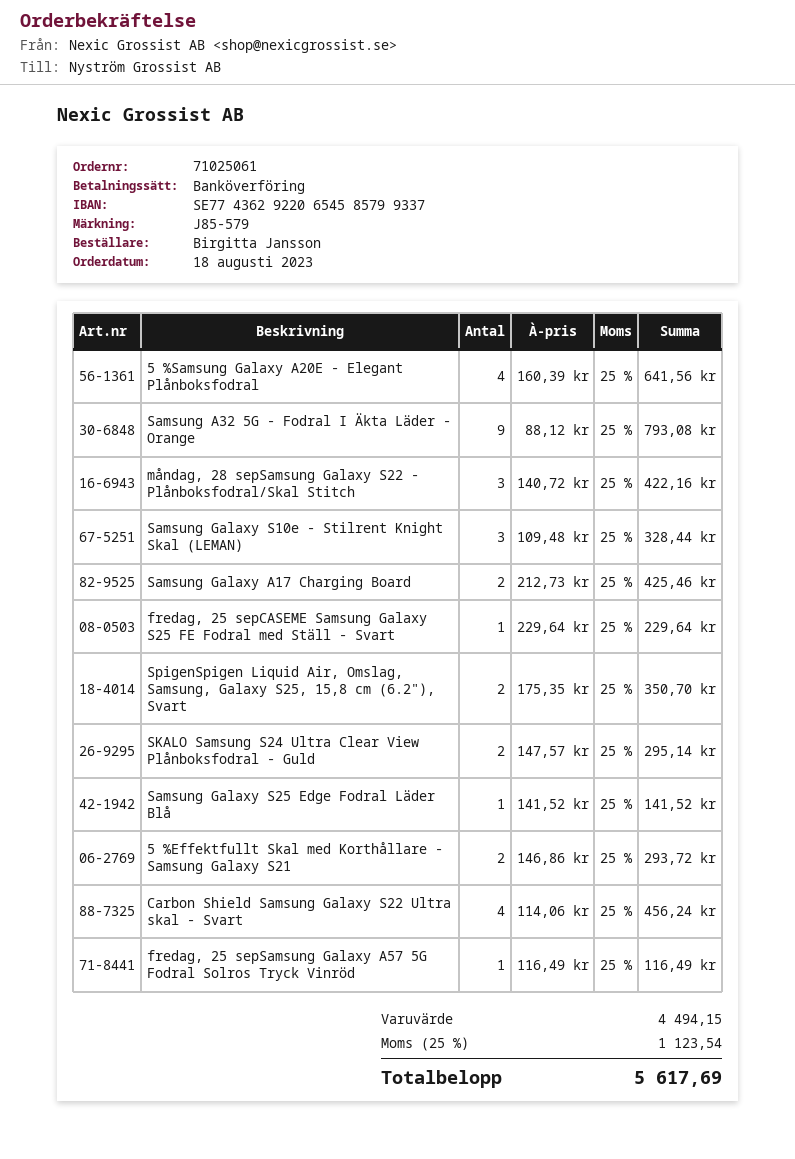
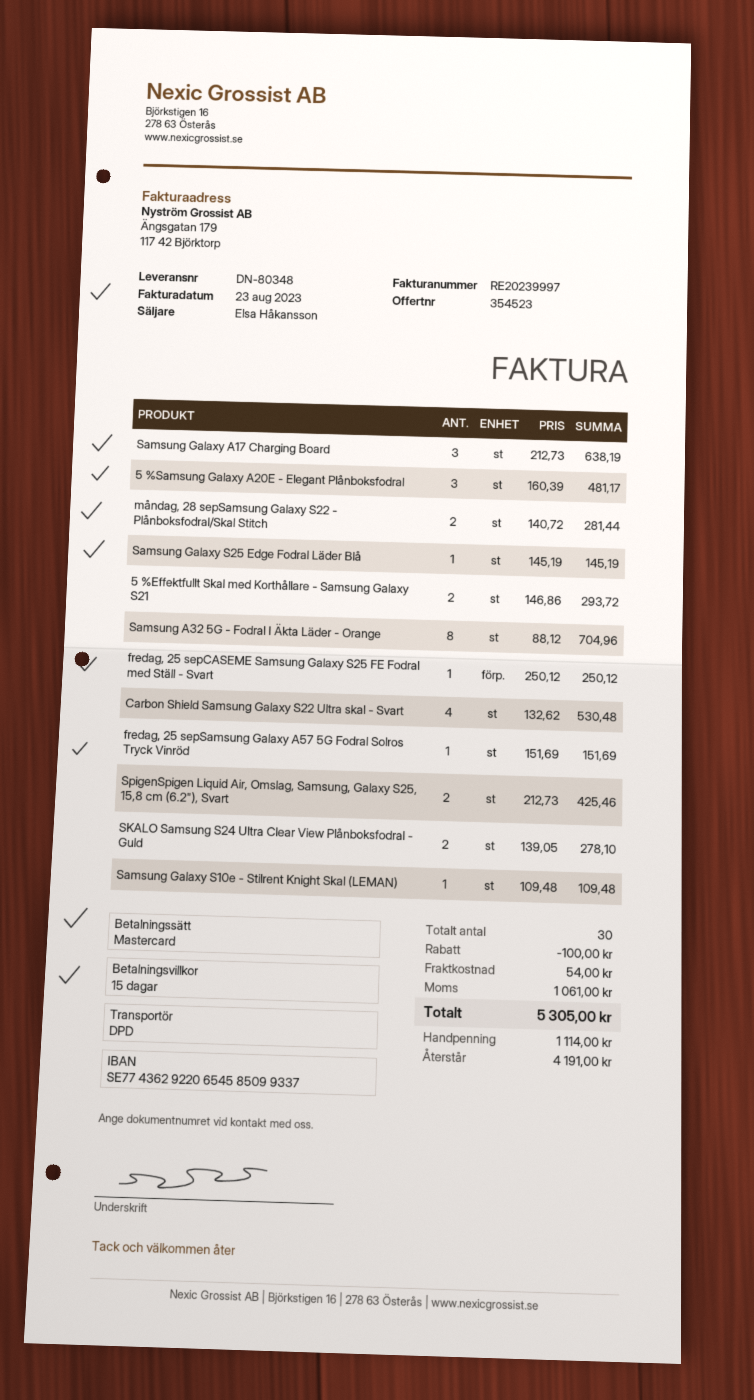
payment method: bank transfer -> Mastercard
bank account: SE7743629220654585799337 -> SE7743629220654585099337
5 %Samsung Galaxy A20E - Elegant Plånboksfodral: 4 x 160.39 = 641.56 -> 3 x 160.39 = 481.17
Samsung A32 5G - Fodral I Äkta Läder - Orange: 9 x 88.12 = 793.08 -> 8 x 88.12 = 704.96
måndag, 28 sepSamsung Galaxy S22 - Plånboksfodral/Skal Stitch: 3 x 140.72 = 422.16 -> 2 x 140.72 = 281.44
Samsung Galaxy S10e - Stilrent Knight Skal (LEMAN): 3 x 109.48 = 328.44 -> 1 x 109.48 = 109.48
Samsung Galaxy A17 Charging Board: 2 x 212.73 = 425.46 -> 3 x 212.73 = 638.19
fredag, 25 sepCASEME Samsung Galaxy S25 FE Fodral med Ställ - Svart: 1 x 229.64 = 229.64 -> 1 x 250.12 = 250.12
SpigenSpigen Liquid Air, Omslag, Samsung, Galaxy S25, 15,8 cm (6.2"), Svart: 2 x 175.35 = 350.70 -> 2 x 212.73 = 425.46
SKALO Samsung S24 Ultra Clear View Plånboksfodral - Guld: 2 x 147.57 = 295.14 -> 2 x 139.05 = 278.10
Samsung Galaxy S25 Edge Fodral Läder Blå: 1 x 141.52 = 141.52 -> 1 x 145.19 = 145.19
Carbon Shield Samsung Galaxy S22 Ultra skal - Svart: 4 x 114.06 = 456.24 -> 4 x 132.62 = 530.48
fredag, 25 sepSamsung Galaxy A57 5G Fodral Solros Tryck Vinröd: 1 x 116.49 = 116.49 -> 1 x 151.69 = 151.69
discount: none -> 100.00
shipping: none -> 54.00
tax: 1123.54 -> 1061.00
total: 5617.69 -> 5305.00

